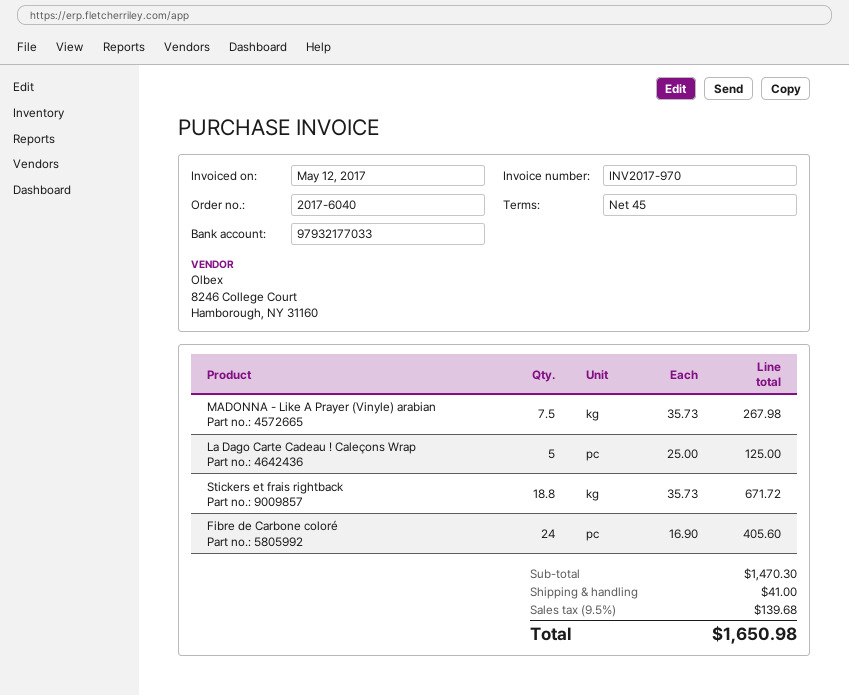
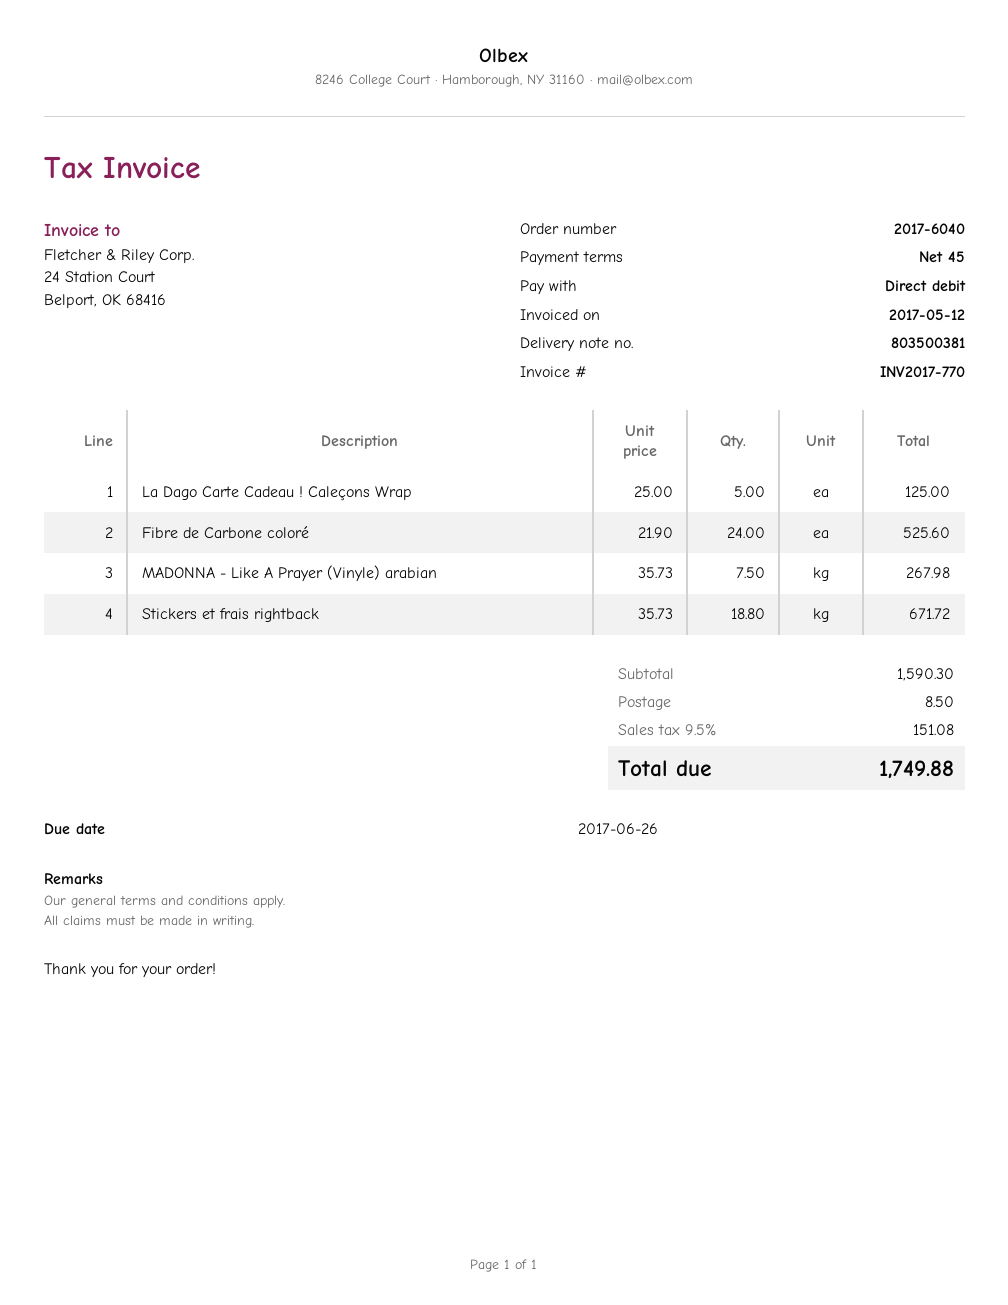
invoice number: INV2017-970 -> INV2017-770
Fibre de Carbone coloré: 24 x 16.90 = 405.60 -> 24 x 21.90 = 525.60
subtotal: 1470.30 -> 1590.30
shipping: 41.00 -> 8.50
tax: 9.5% = 139.68 -> 9.5% = 151.08
total: 1650.98 -> 1749.88

